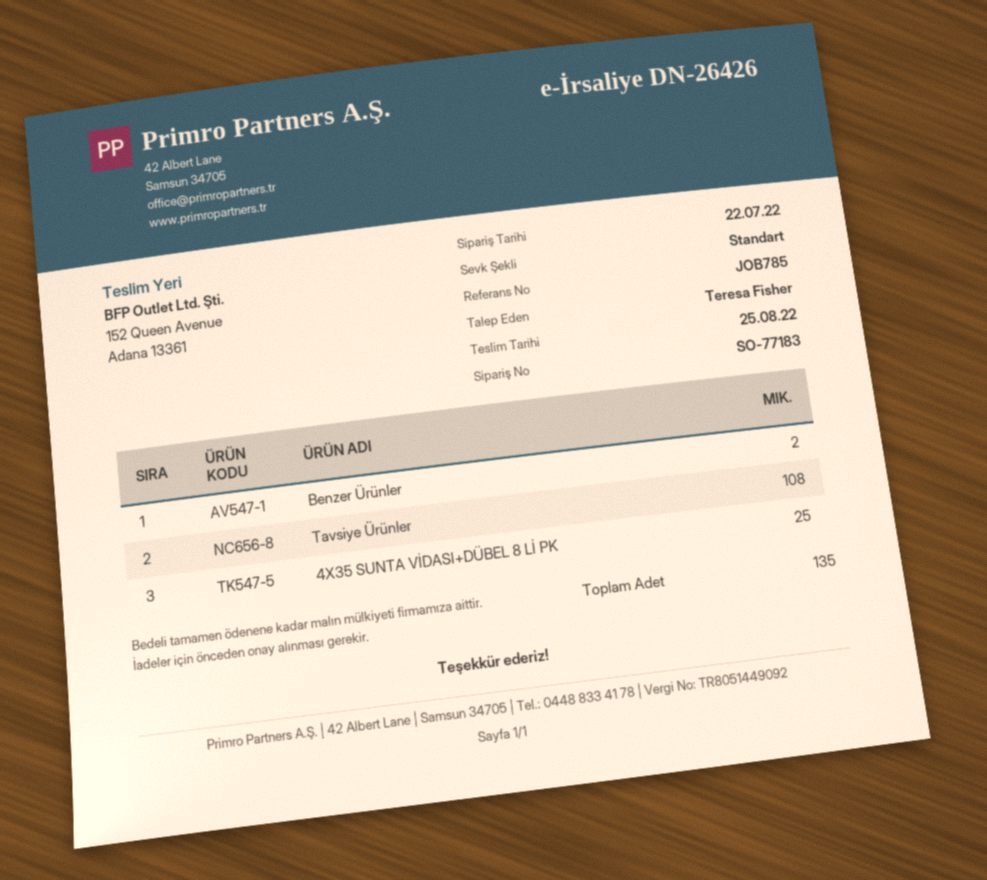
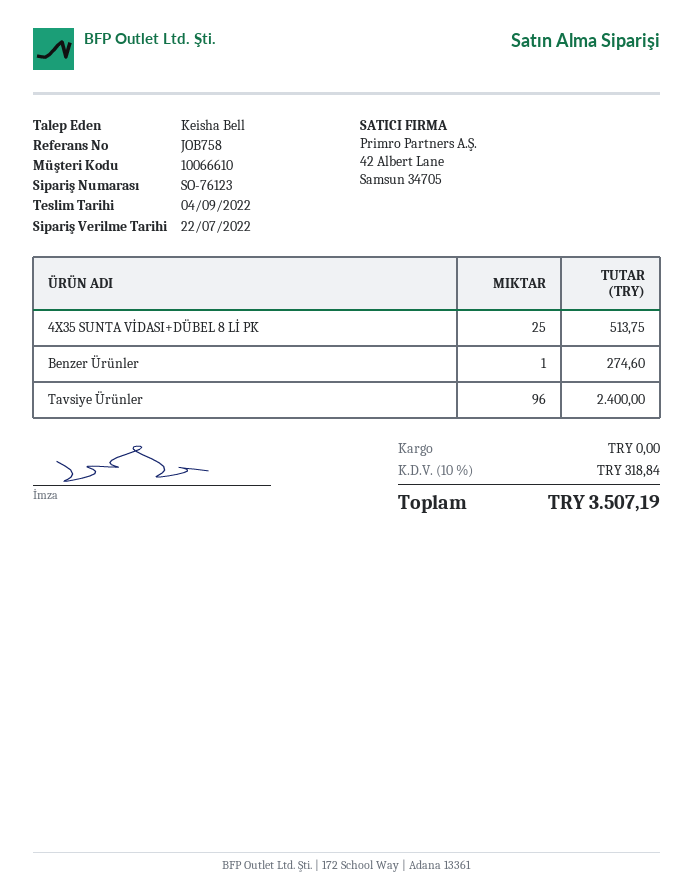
order number: SO-77183 -> SO-76123
delivery date: 2022-08-25 -> 2022-09-04
reference: JOB785 -> JOB758
ordered by: Teresa Fisher -> Keisha Bell
Benzer Ürünler: 2 -> 1
Tavsiye Ürünler: 108 -> 96

